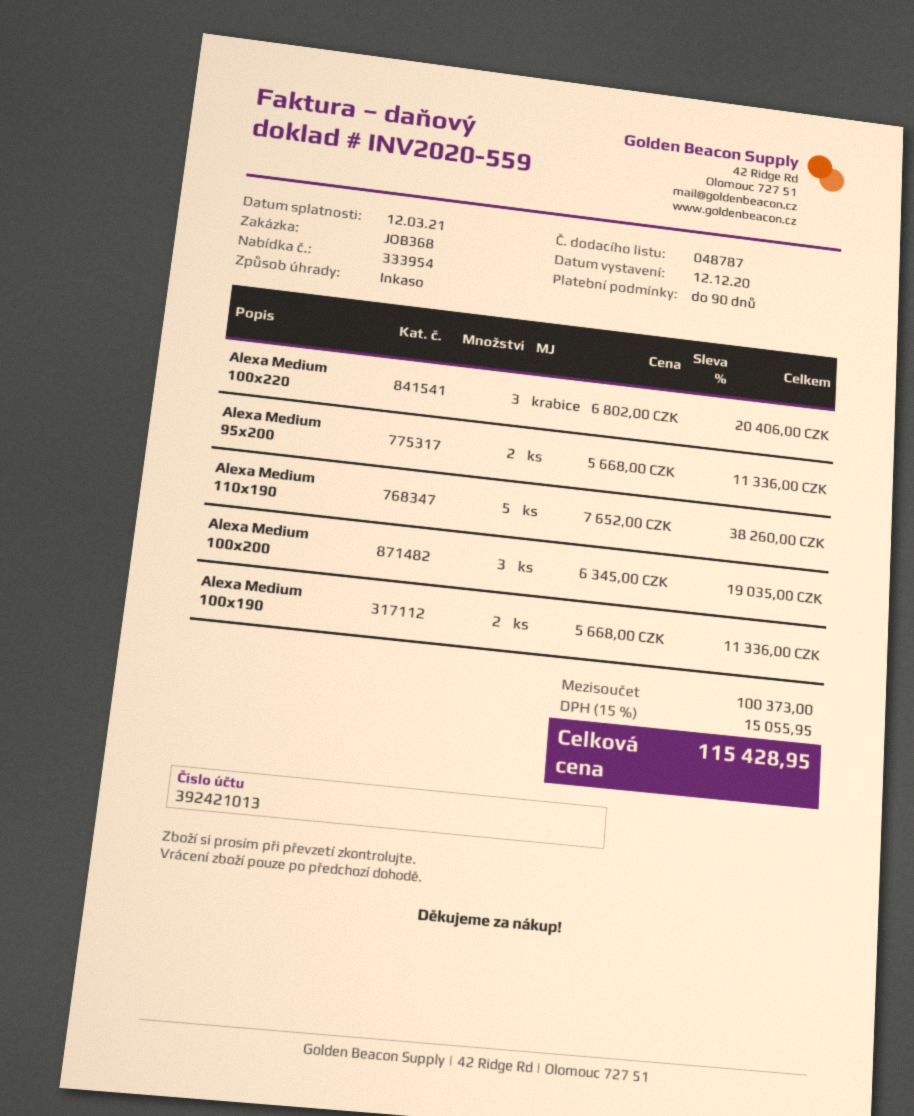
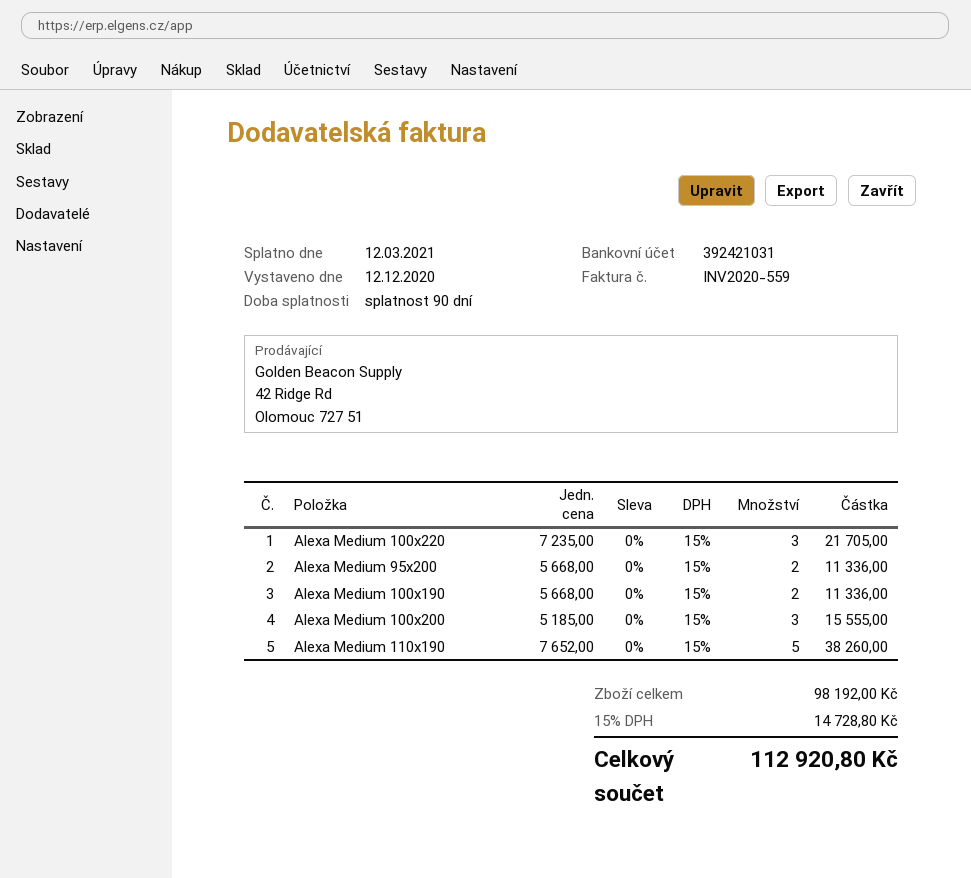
bank account: 392421013 -> 392421031
Alexa Medium 100x220: 3 x 6802.00 = 20406.00 -> 3 x 7235.00 = 21705.00
Alexa Medium 100x200: 3 x 6345.00 = 19035.00 -> 3 x 5185.00 = 15555.00
subtotal: 100373.00 -> 98192.00
tax: 15% = 15055.95 -> 15% = 14728.80
total: 115428.95 -> 112920.80

